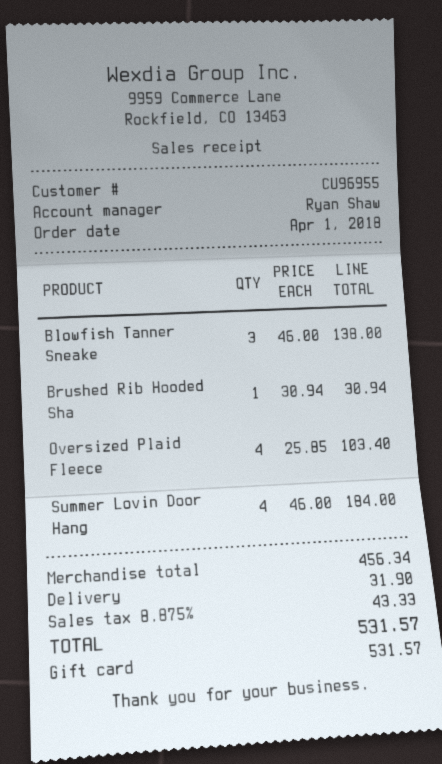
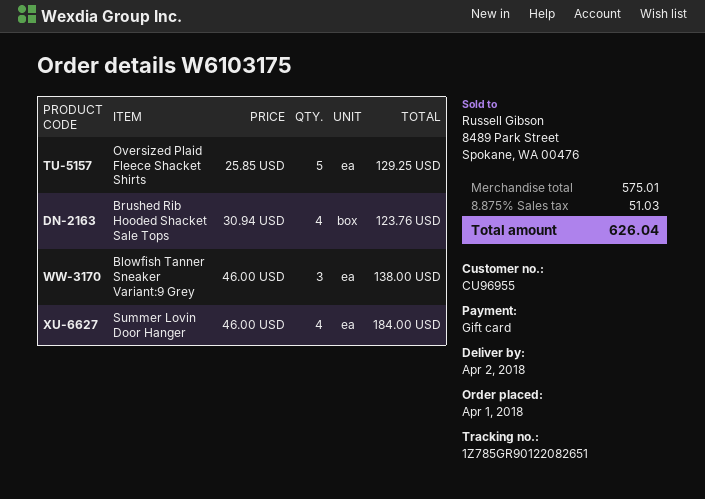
Brushed Rib Hooded Sha: 1 x 30.94 = 30.94 -> 4 x 30.94 = 123.76
Oversized Plaid Fleece: 4 x 25.85 = 103.40 -> 5 x 25.85 = 129.25
subtotal: 456.34 -> 575.01
shipping: 31.90 -> none
tax: 8.875% = 43.33 -> 8.875% = 51.03
total: 531.57 -> 626.04

